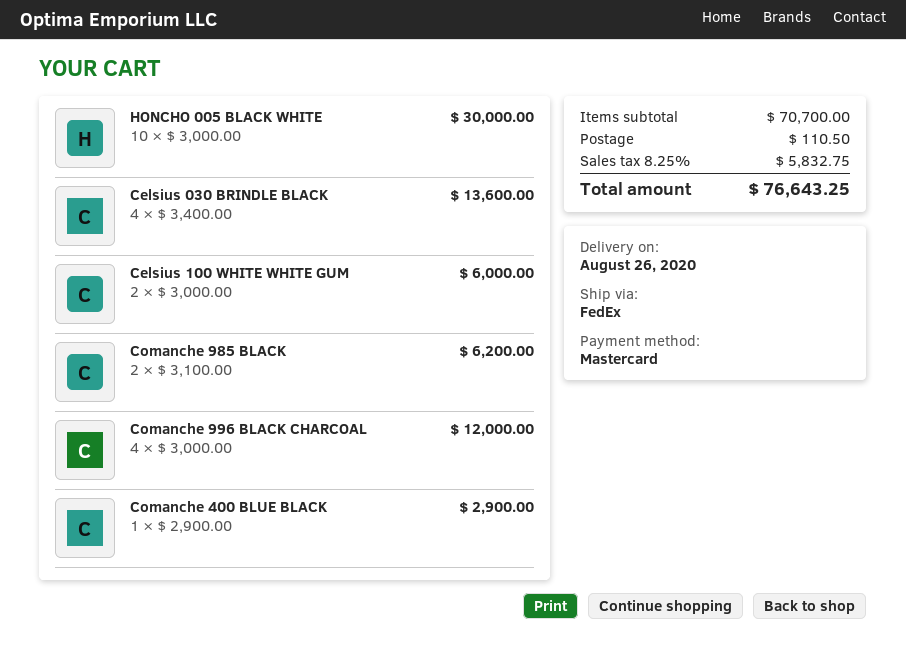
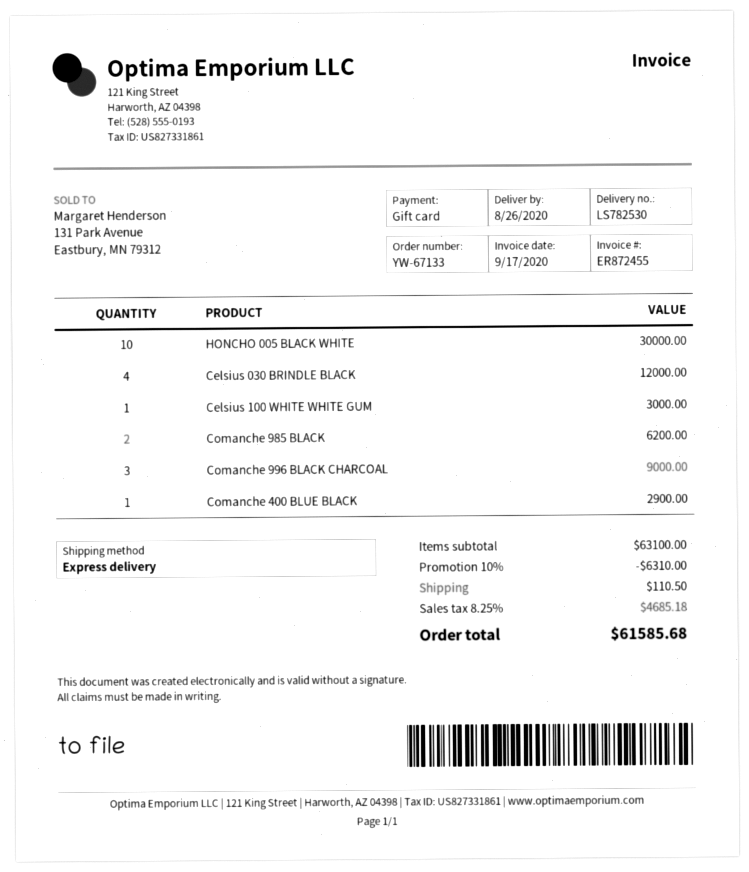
payment method: Mastercard -> gift card
shipping method: FedEx -> express
Celsius 030 BRINDLE BLACK: 4 for 13600.00 -> 4 for 12000.00
Celsius 100 WHITE WHITE GUM: 2 for 6000.00 -> 1 for 3000.00
Comanche 996 BLACK CHARCOAL: 4 for 12000.00 -> 3 for 9000.00
subtotal: 70700.00 -> 63100.00
discount: none -> 10% = 6310.00
tax: 8.25% = 5832.75 -> 8.25% = 4685.18
total: 76643.25 -> 61585.68

